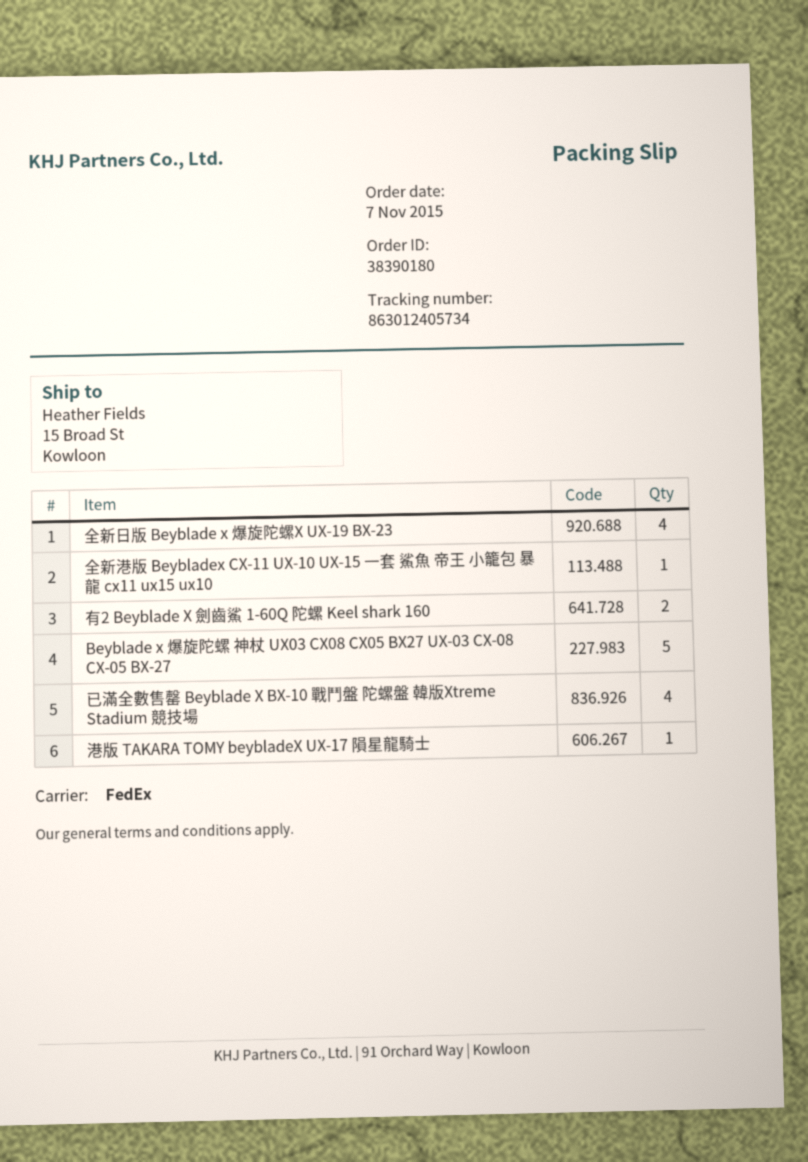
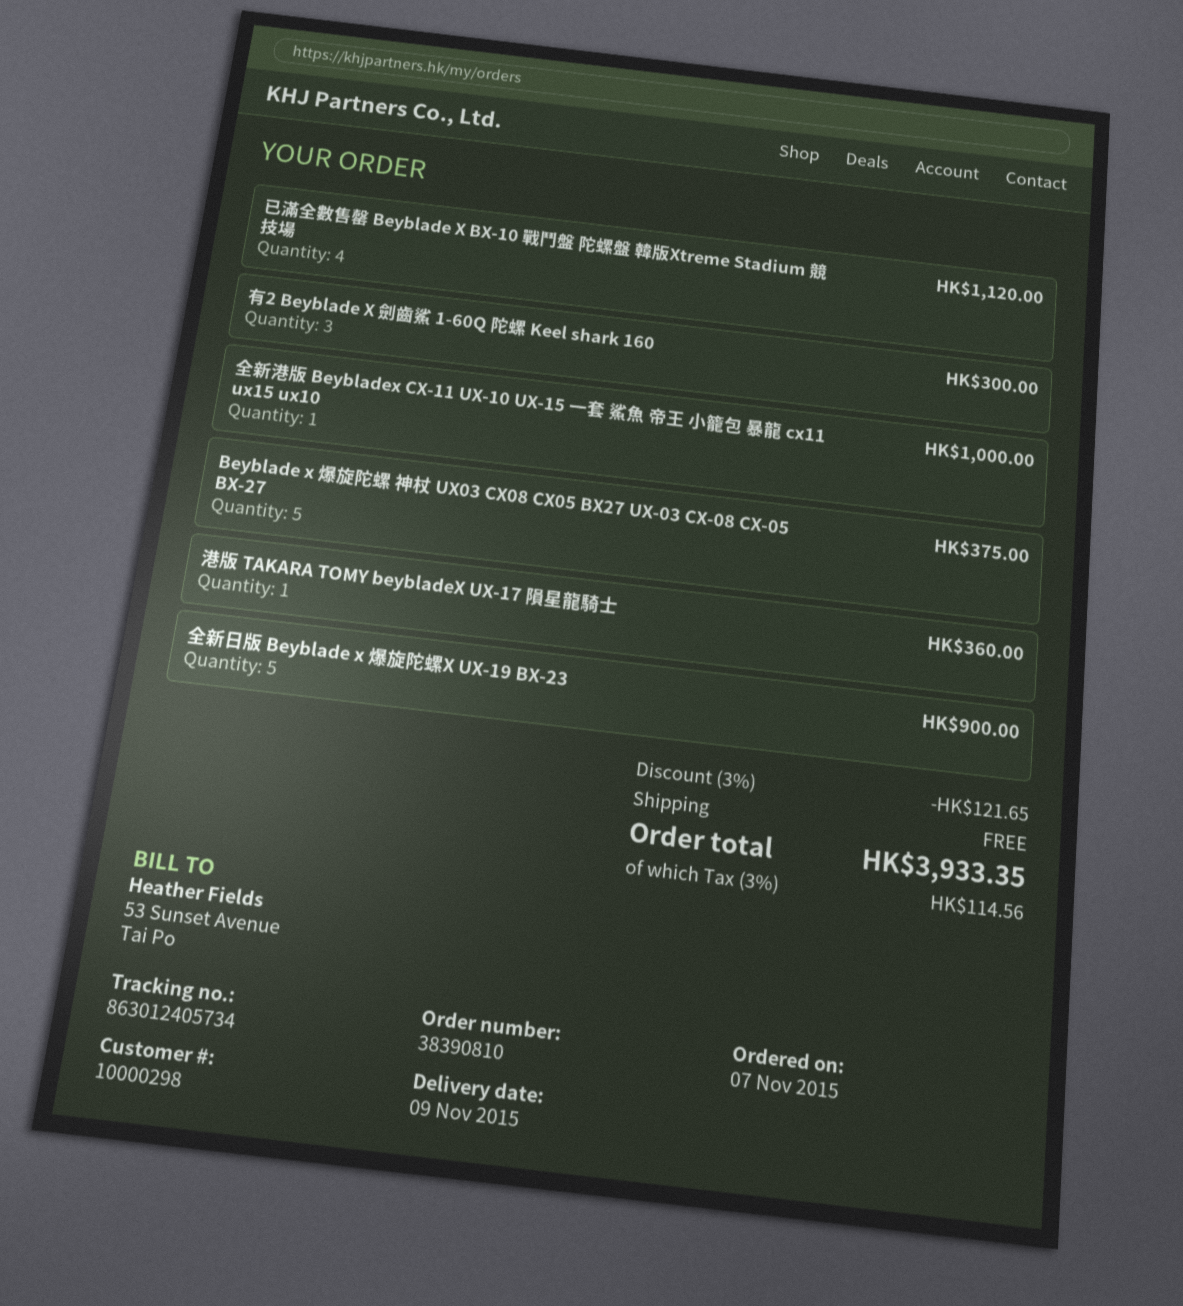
order number: 38390180 -> 38390810
全新日版 Beyblade x 爆旋陀螺X UX-19 BX-23: 4 -> 5
有2 Beyblade X 劍齒鯊 1-60Q 陀螺 Keel shark 160: 2 -> 3

